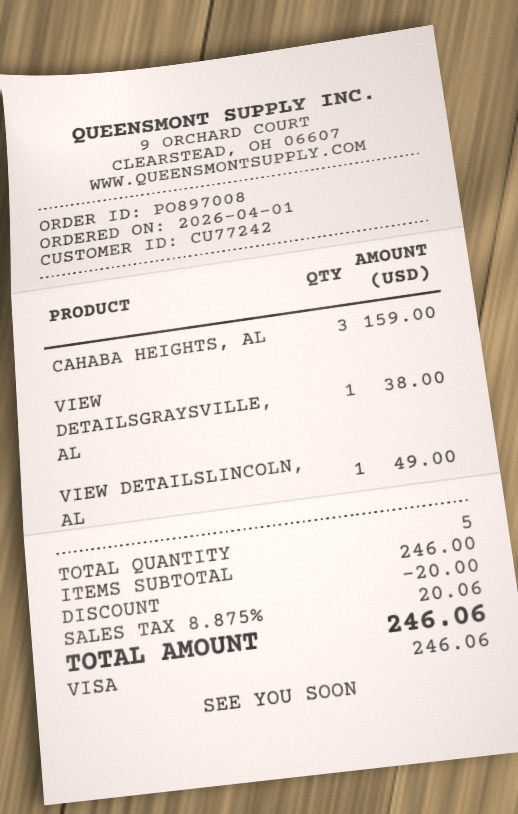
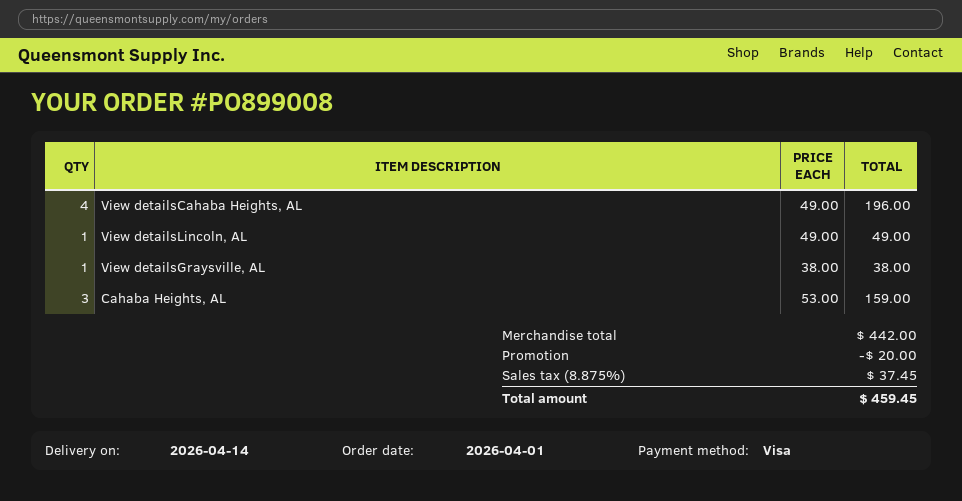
order number: PO897008 -> PO899008
View detailsCahaba Heights, AL: none -> 4 for 196.00
subtotal: 246.00 -> 442.00
tax: 8.875% = 20.06 -> 8.875% = 37.45
total: 246.06 -> 459.45

